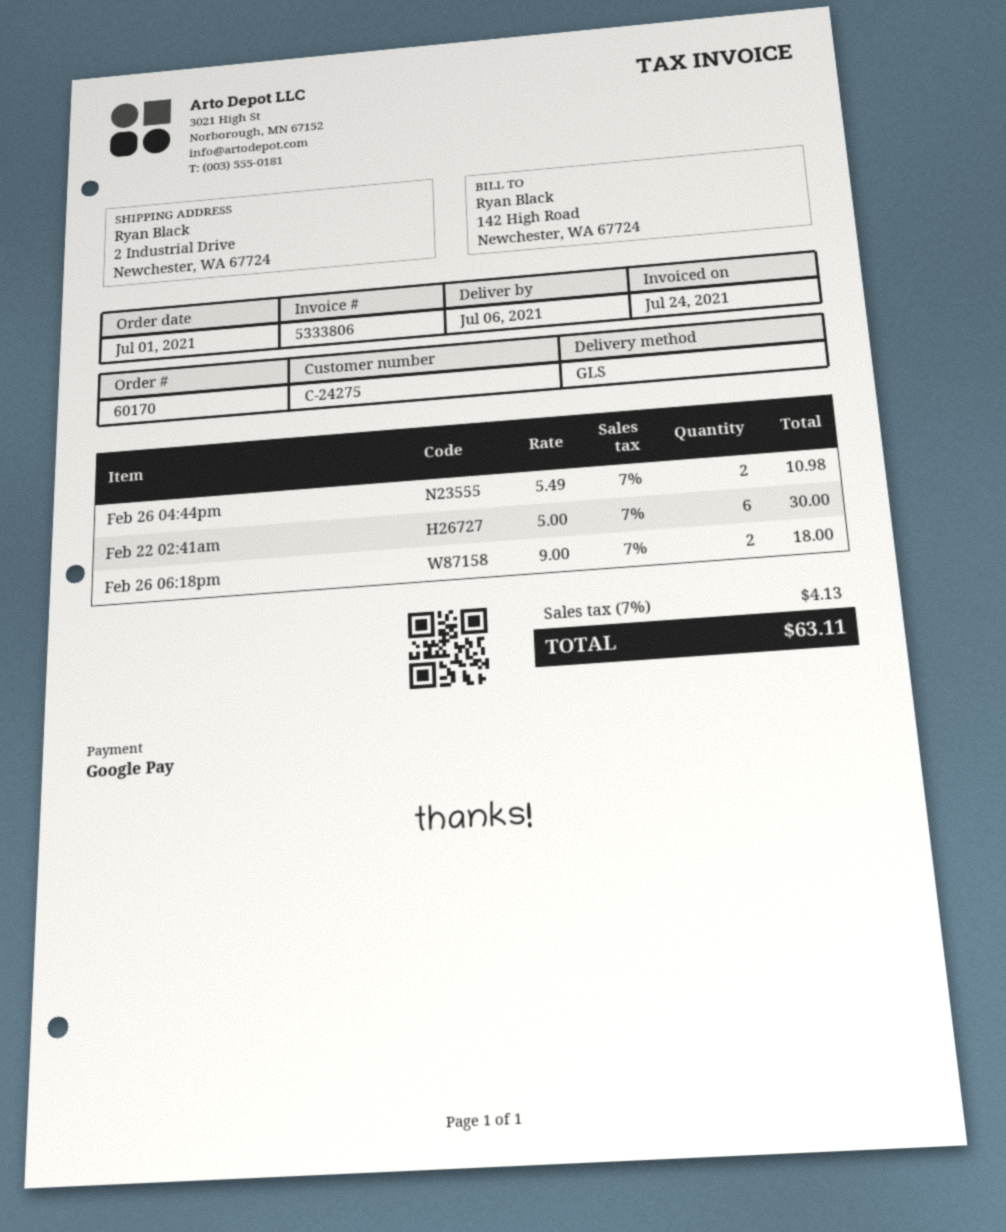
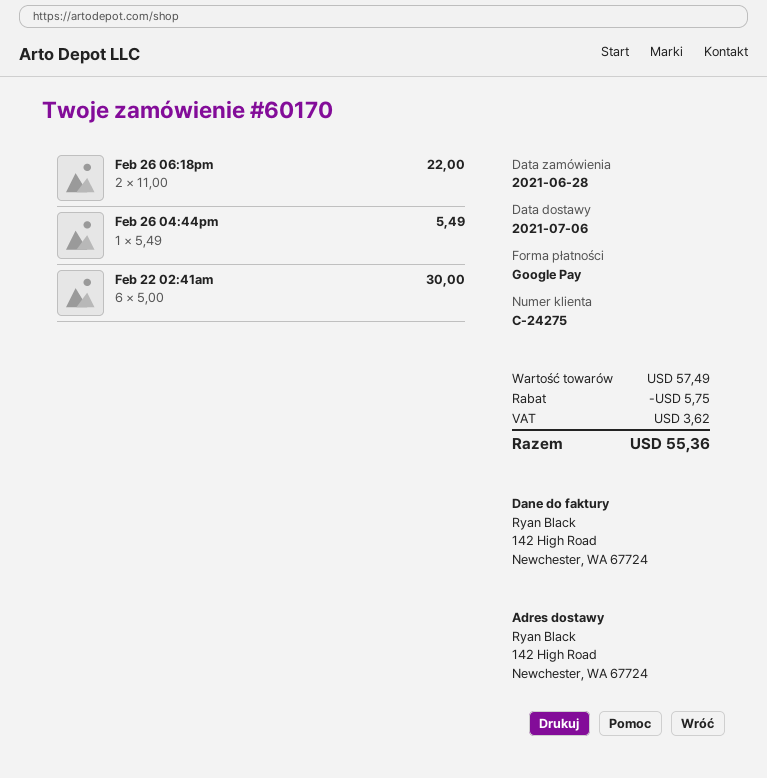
order date: 2021-07-01 -> 2021-06-28
ship to: 2 Industrial Drive, Newchester, WA 67724 -> 142 High Road, Newchester, WA 67724
Feb 26 04:44pm: 2 x 5.49 = 10.98 -> 1 x 5.49 = 5.49
Feb 26 06:18pm: 2 x 9.00 = 18.00 -> 2 x 11.00 = 22.00
discount: none -> 5.75
tax: 4.13 -> 3.62
total: 63.11 -> 55.36

